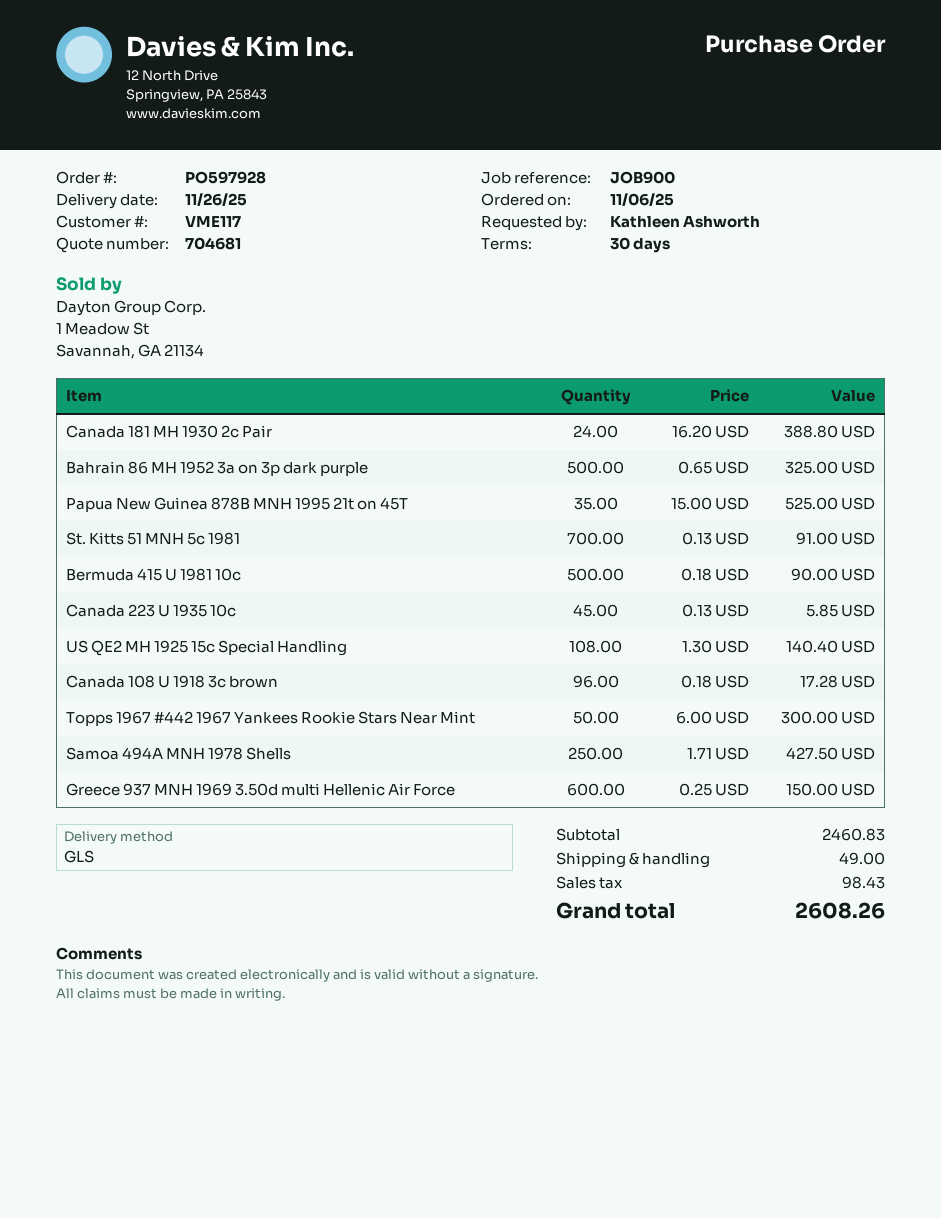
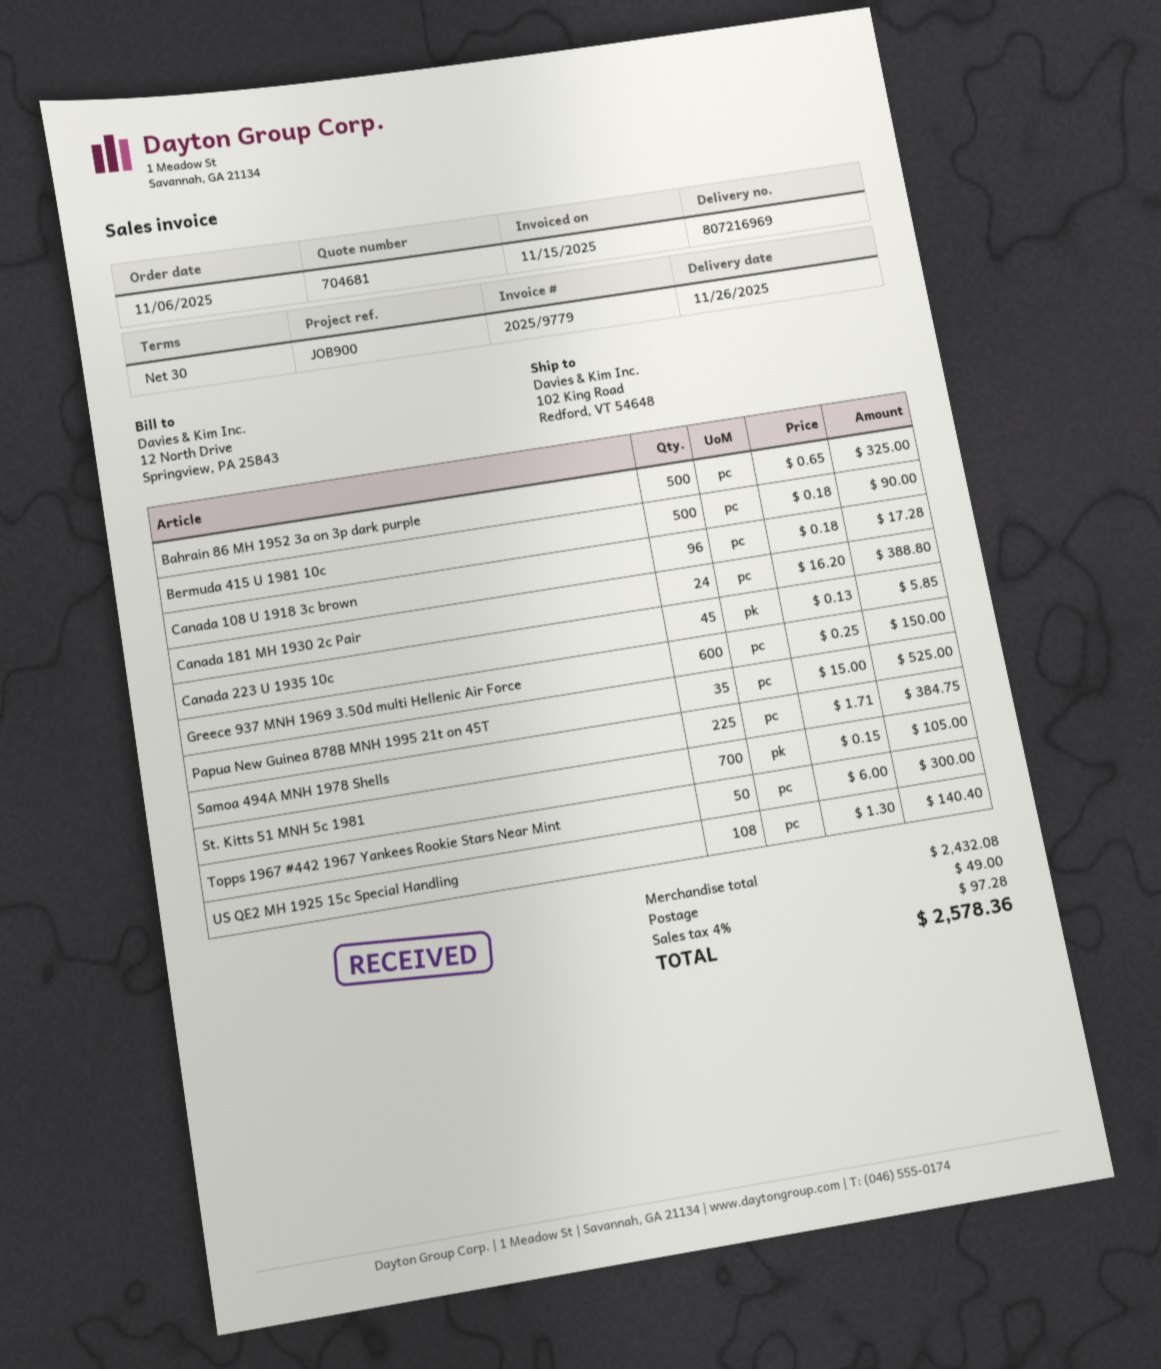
St. Kitts 51 MNH 5c 1981: 700 x 0.13 = 91.00 -> 700 x 0.15 = 105.00
Samoa 494A MNH 1978 Shells: 250 x 1.71 = 427.50 -> 225 x 1.71 = 384.75
subtotal: 2460.83 -> 2432.08
tax: 98.43 -> 97.28
total: 2608.26 -> 2578.36

